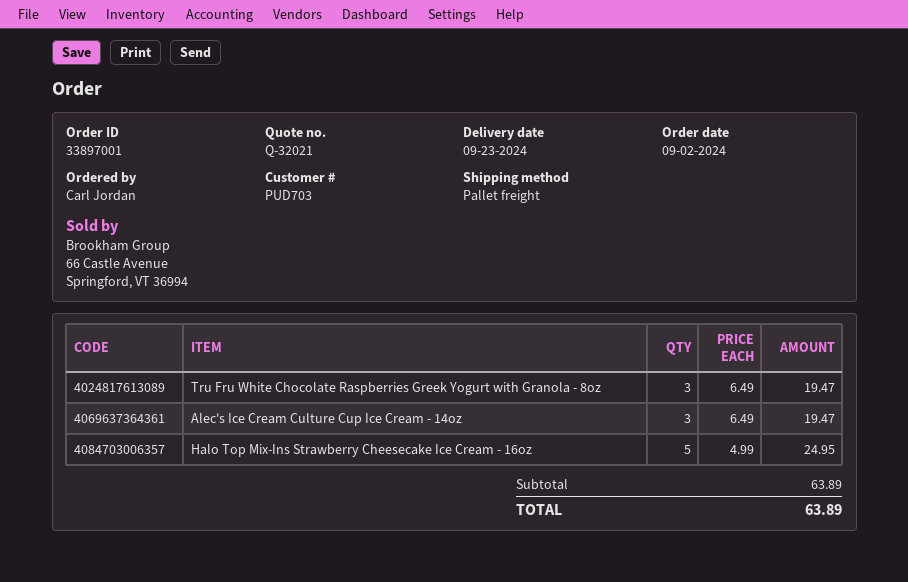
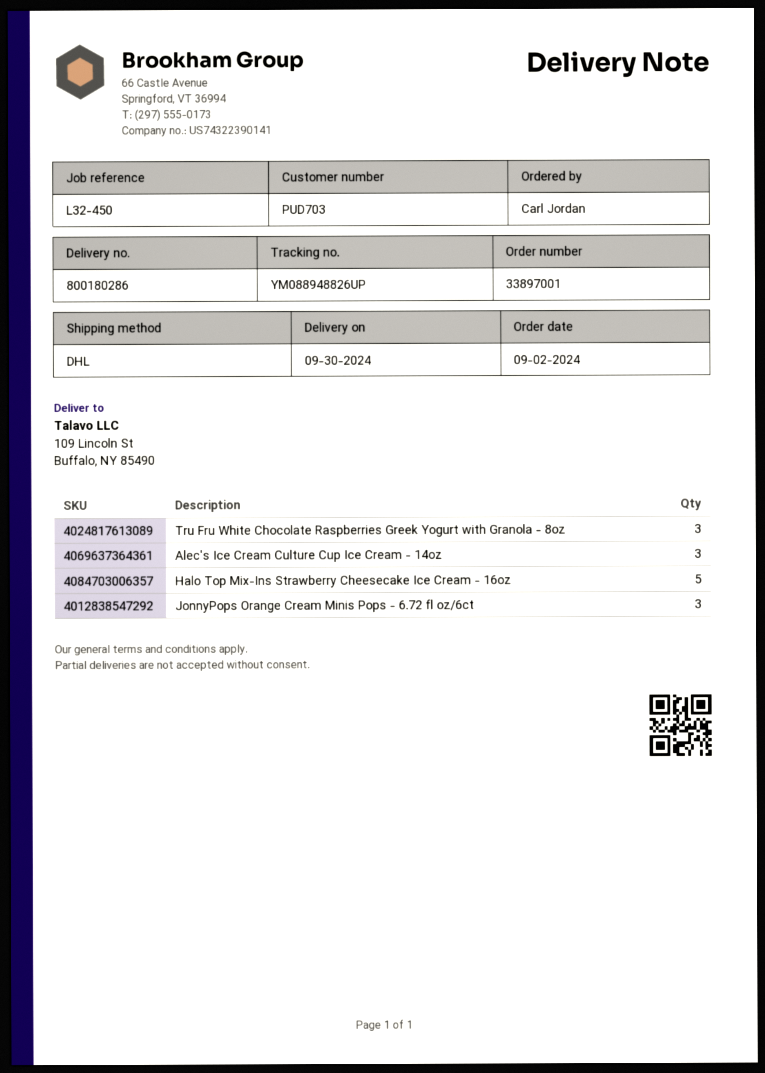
delivery date: 2024-09-23 -> 2024-09-30
shipping method: pallet freight -> DHL
JonnyPops Orange Cream Minis Pops - 6.72 fl oz/6ct: none -> 3

